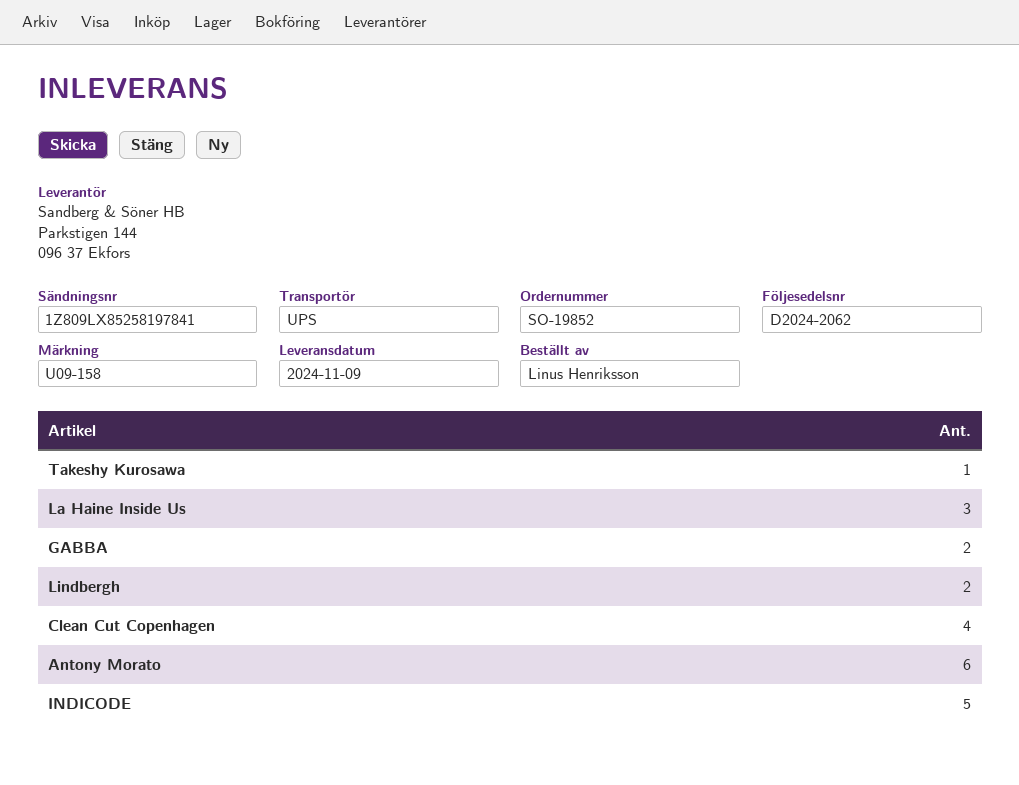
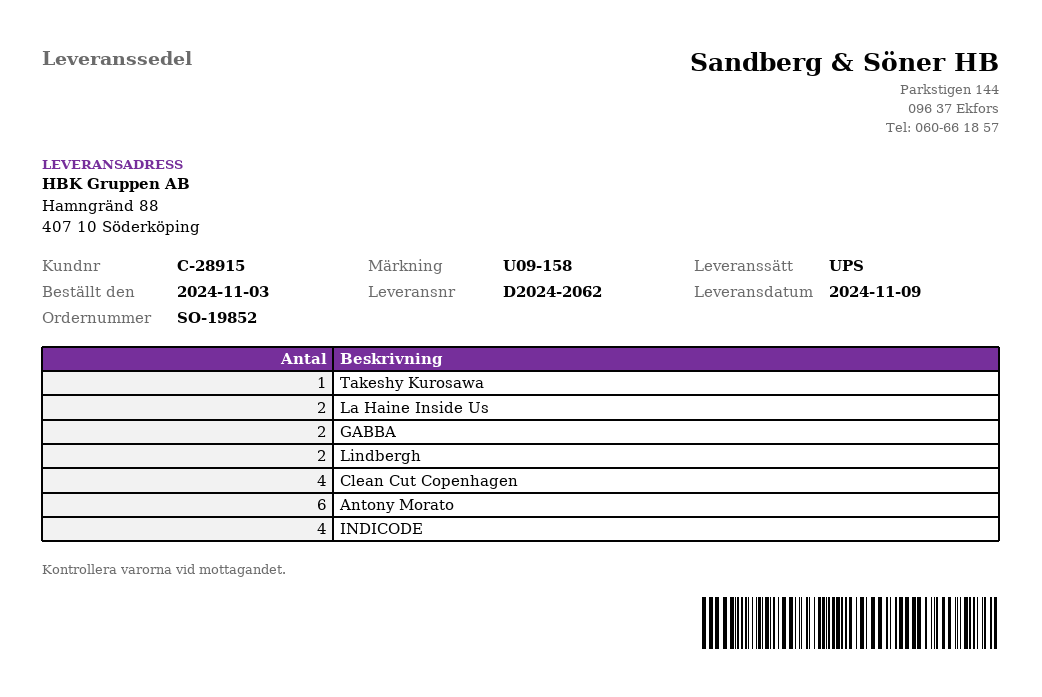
La Haine Inside Us: 3 -> 2
INDICODE: 5 -> 4

